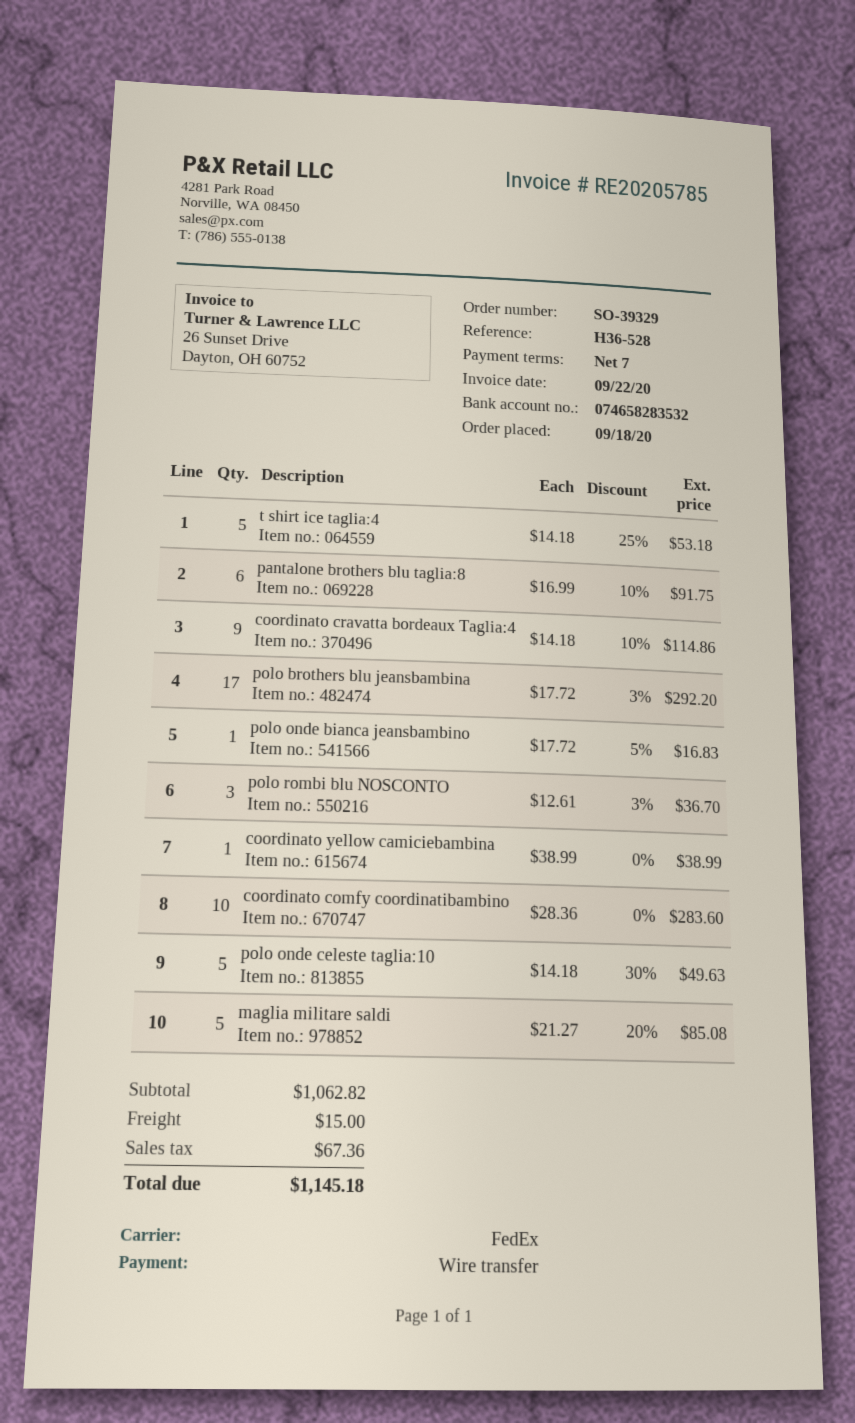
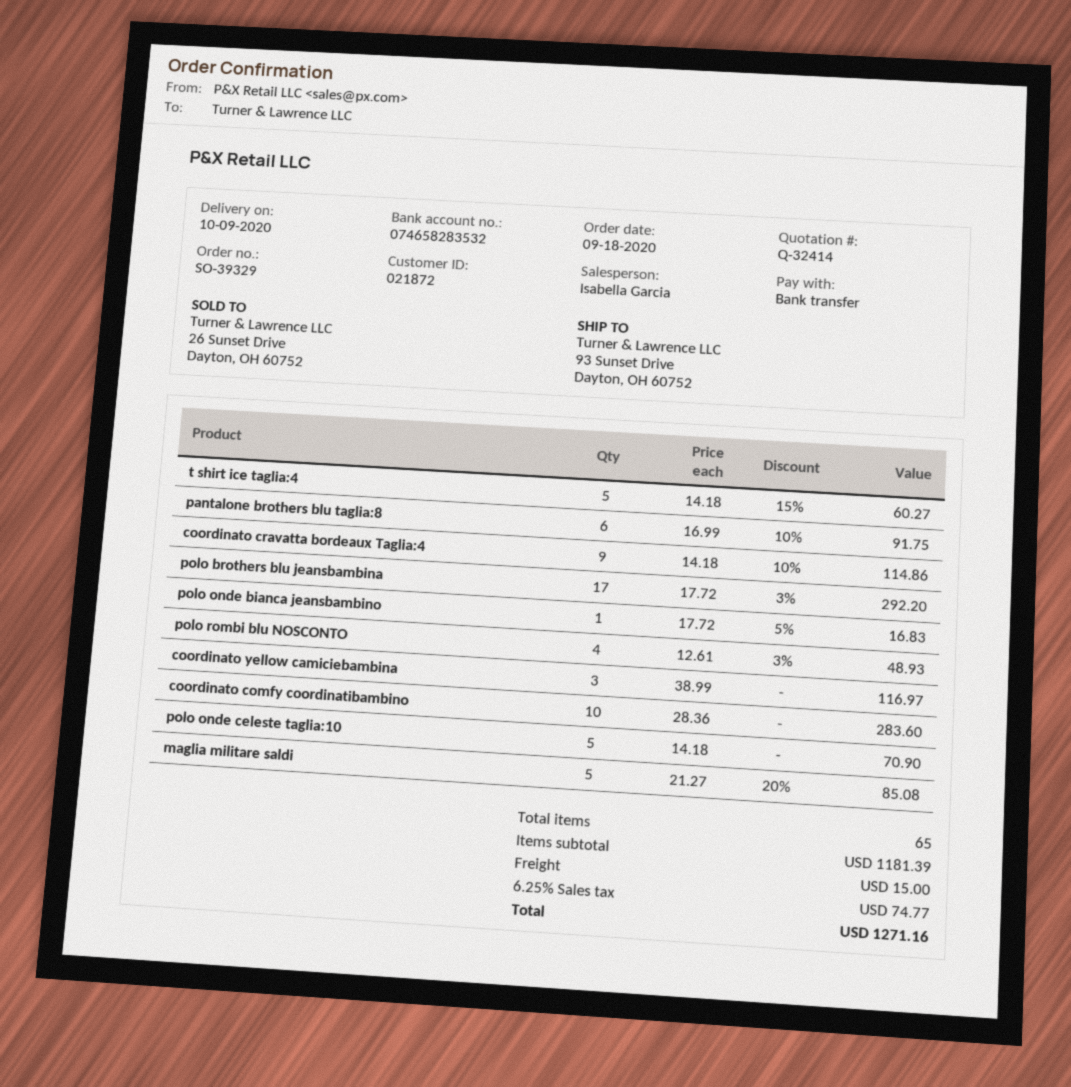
t shirt ice taglia:4: 5 x 14.18 - 25% = 53.18 -> 5 x 14.18 - 15% = 60.27
polo rombi blu NOSCONTO: 3 x 12.61 - 3% = 36.70 -> 4 x 12.61 - 3% = 48.93
coordinato yellow camiciebambina: 1 x 38.99 = 38.99 -> 3 x 38.99 = 116.97
polo onde celeste taglia:10: 5 x 14.18 - 30% = 49.63 -> 5 x 14.18 = 70.90
subtotal: 1062.82 -> 1181.39
tax: 67.36 -> 74.77
total: 1145.18 -> 1271.16

